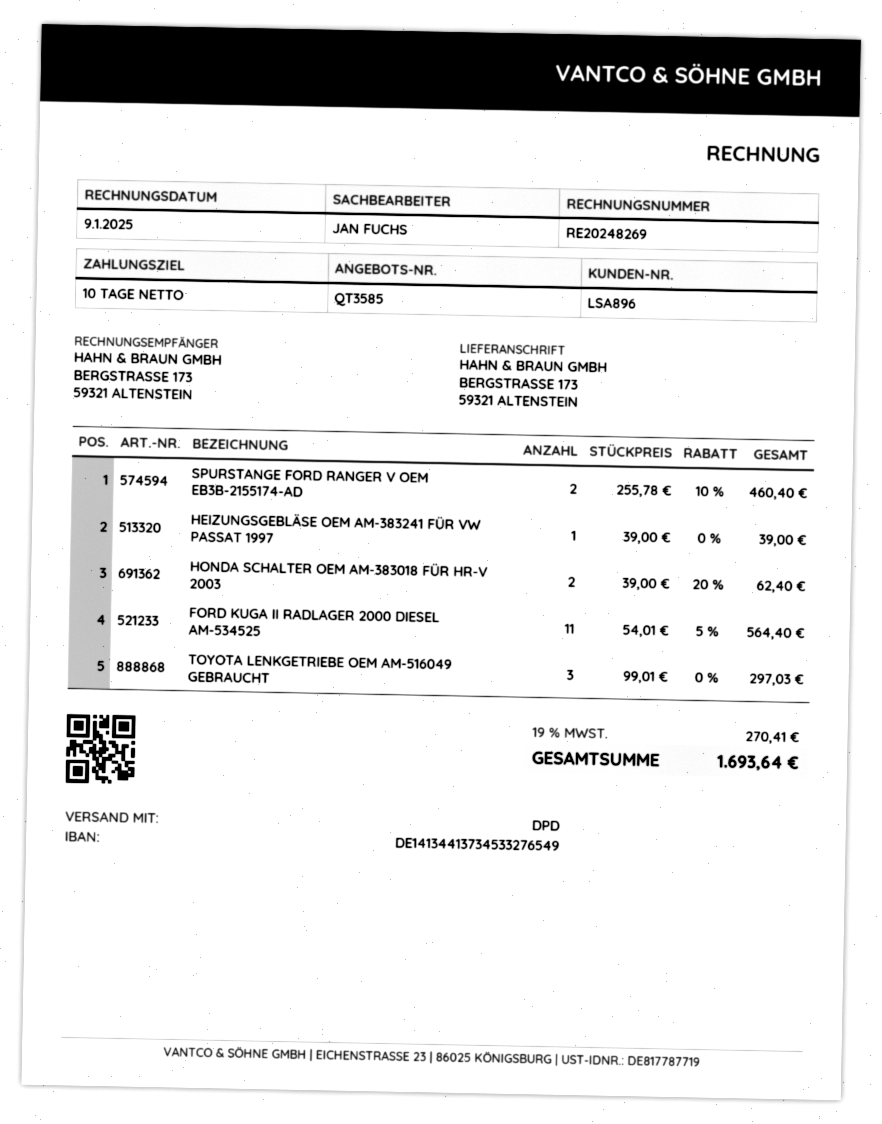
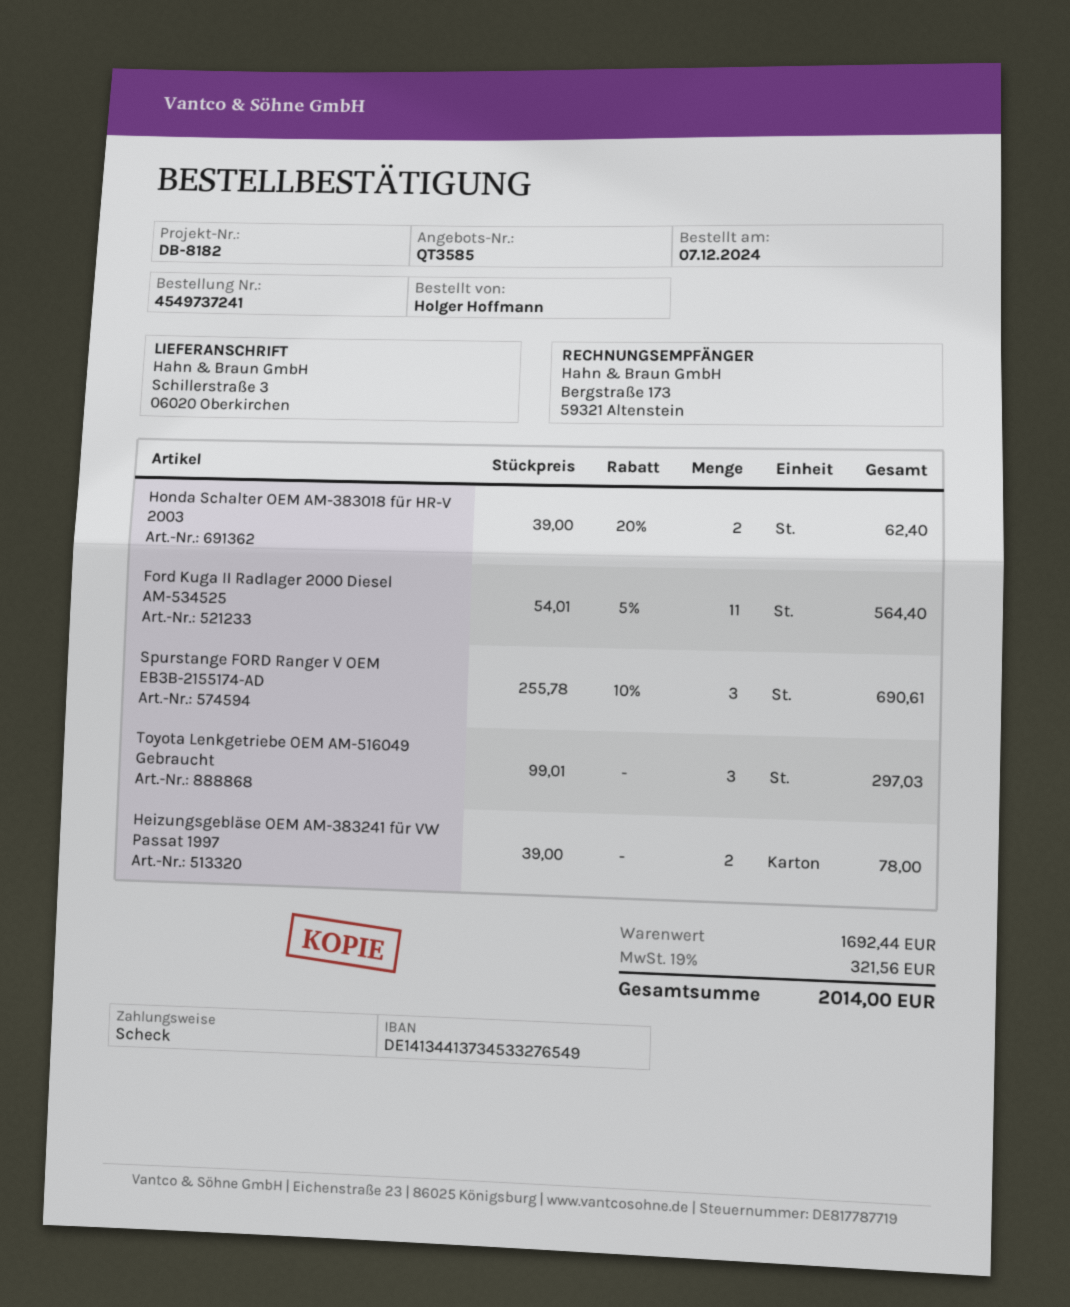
ship to: BERGSTRASSE 173, 59321 ALTENSTEIN -> Schillerstraße 3, 06020 Oberkirchen
SPURSTANGE FORD RANGER V OEM EB3B-2155174-AD: 2 x 255.78 - 10% = 460.40 -> 3 x 255.78 - 10% = 690.61
HEIZUNGSGEBLÄSE OEM AM-383241 FÜR VW PASSAT 1997: 1 x 39.00 = 39.00 -> 2 x 39.00 = 78.00
tax: 19% = 270.41 -> 19% = 321.56
total: 1693.64 -> 2014.00

